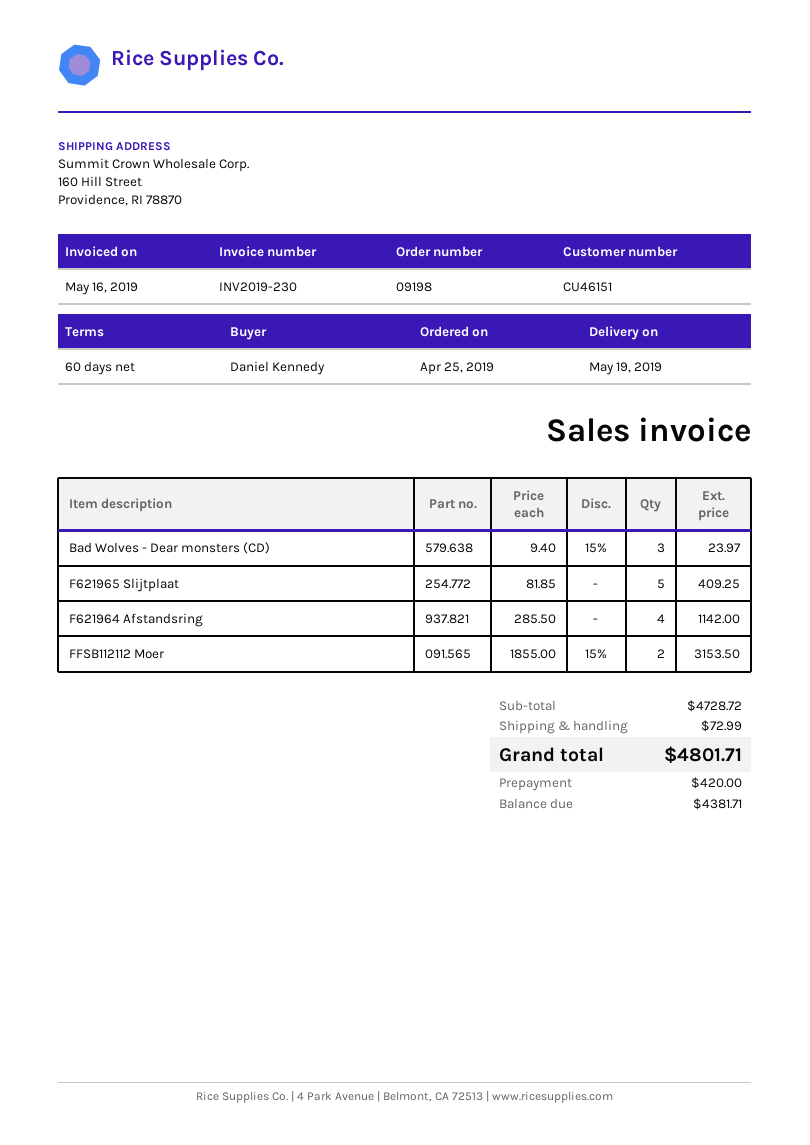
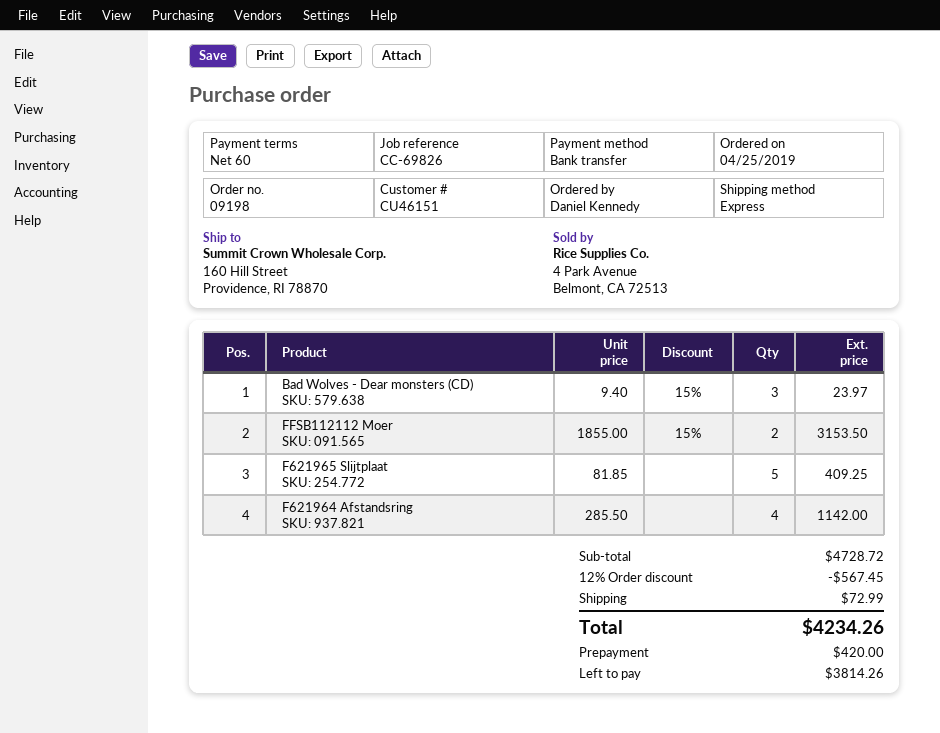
discount: none -> 12% = 567.45
total: 4801.71 -> 4234.26
balance: 4381.71 -> 3814.26

